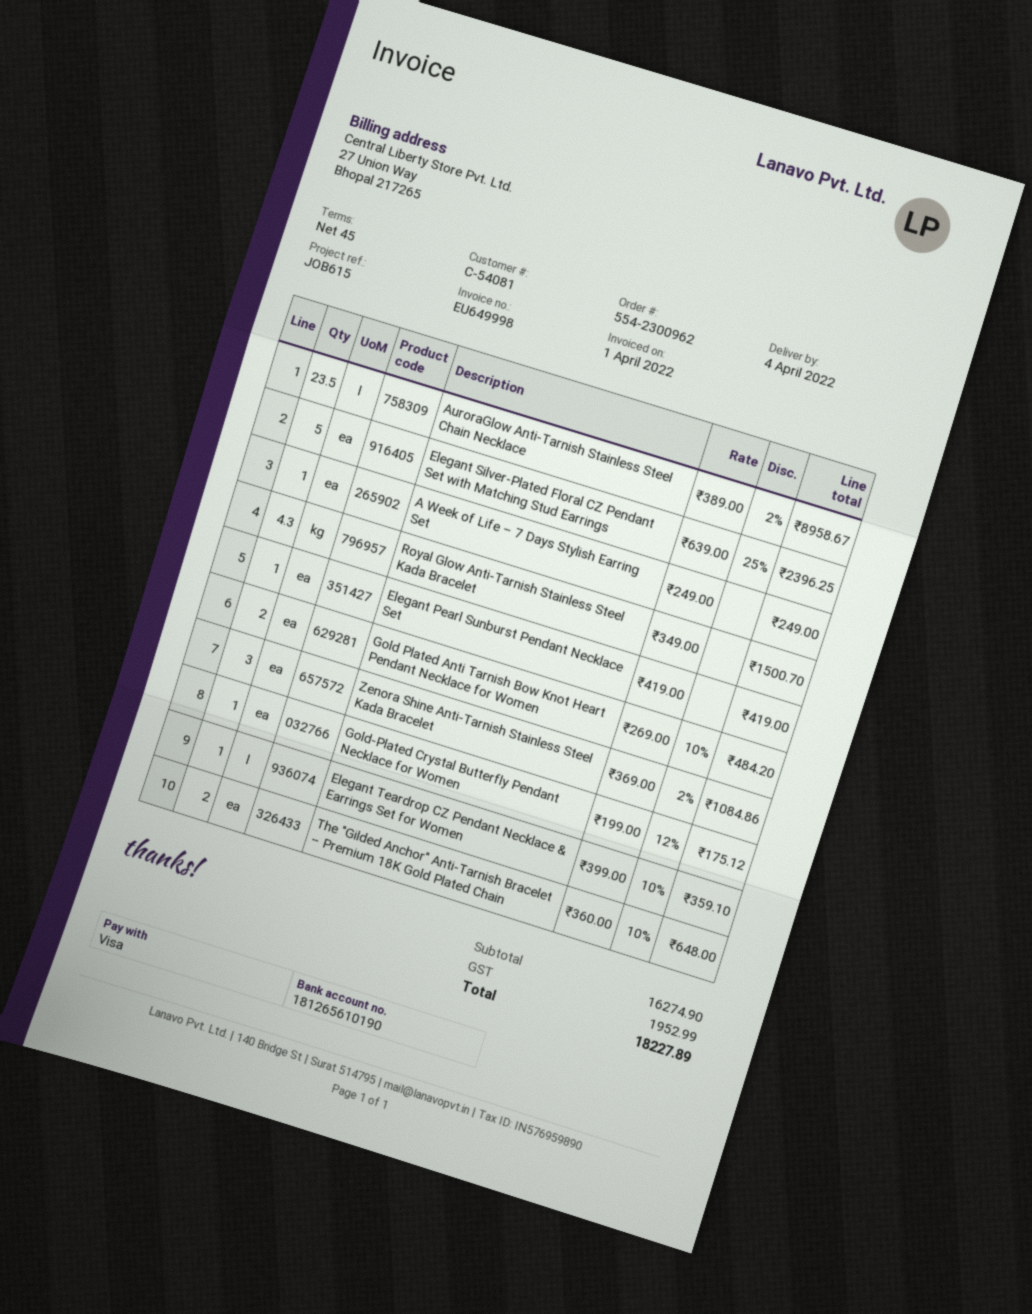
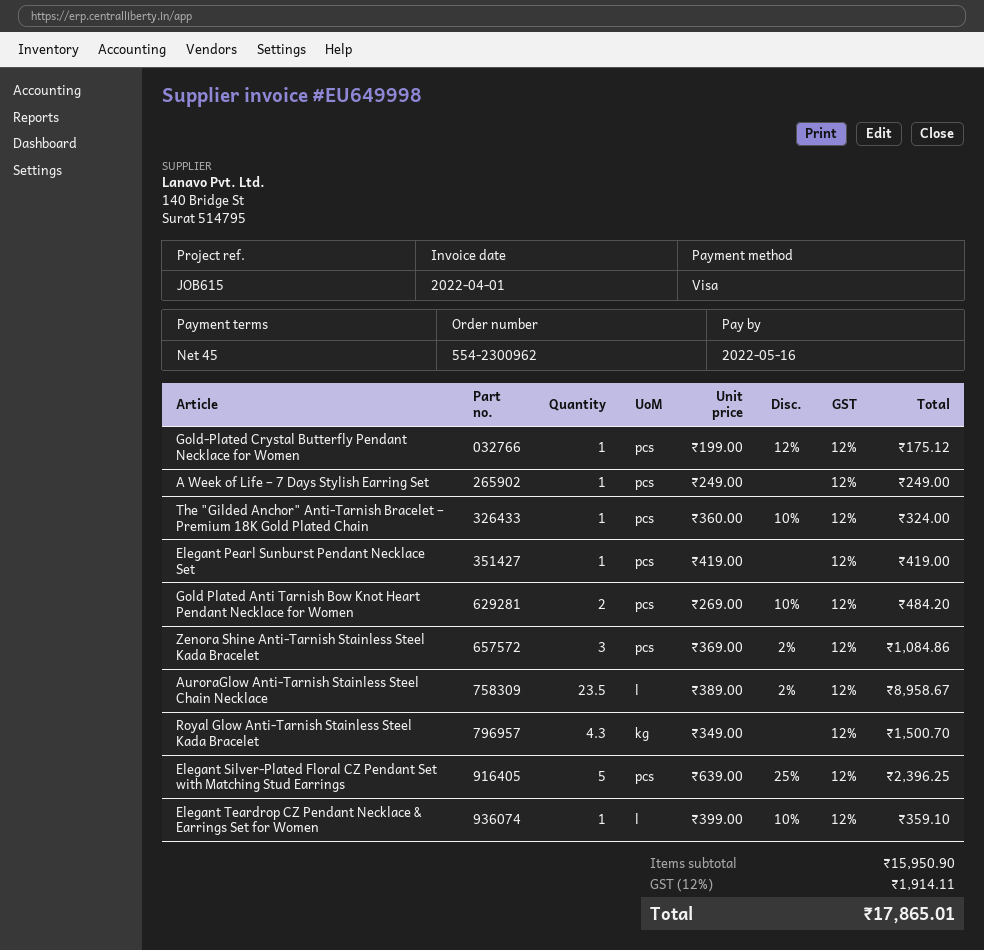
The "Gilded Anchor" Anti-Tarnish Bracelet – Premium 18K Gold Plated Chain: 2 x 360.00 - 10% = 648.00 -> 1 x 360.00 - 10% = 324.00
subtotal: 16274.90 -> 15950.90
tax: 1952.99 -> 1914.11
total: 18227.89 -> 17865.01

